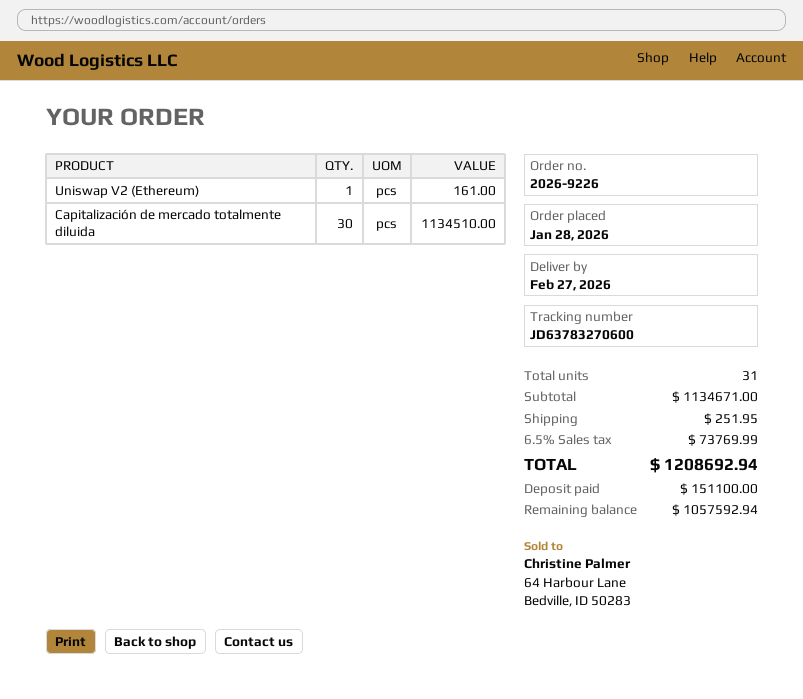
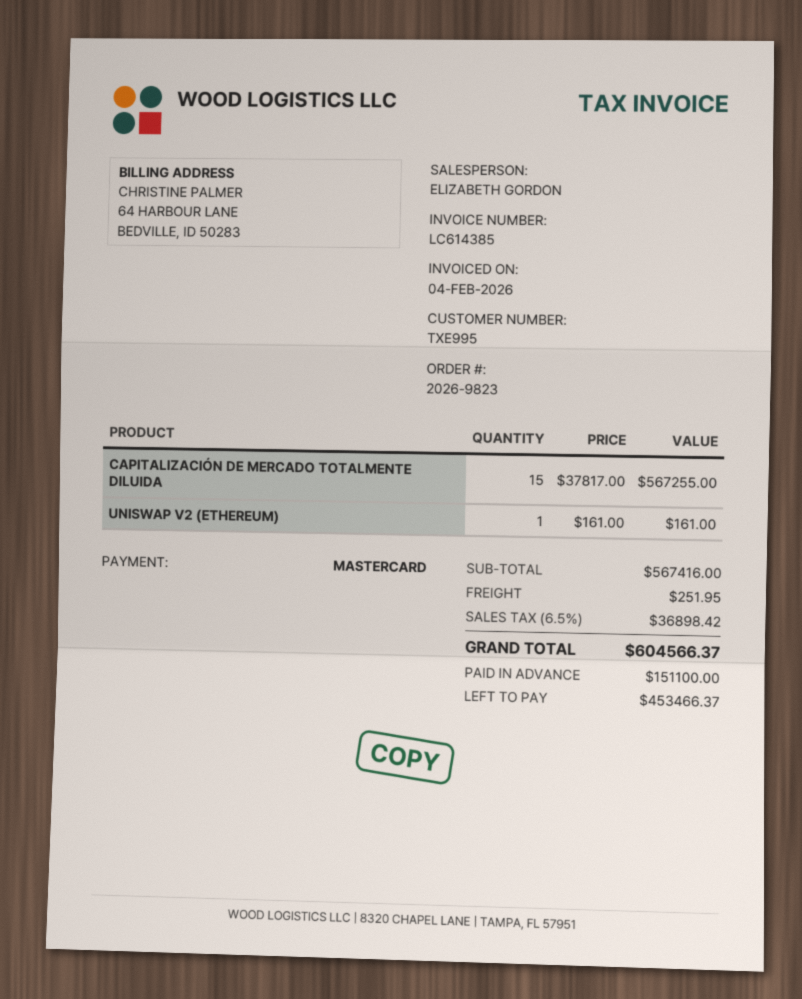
order number: 2026-9226 -> 2026-9823
Capitalización de mercado totalmente diluida: 30 for 1134510.00 -> 15 for 567255.00
subtotal: 1134671.00 -> 567416.00
tax: 6.5% = 73769.99 -> 6.5% = 36898.42
total: 1208692.94 -> 604566.37
balance: 1057592.94 -> 453466.37

